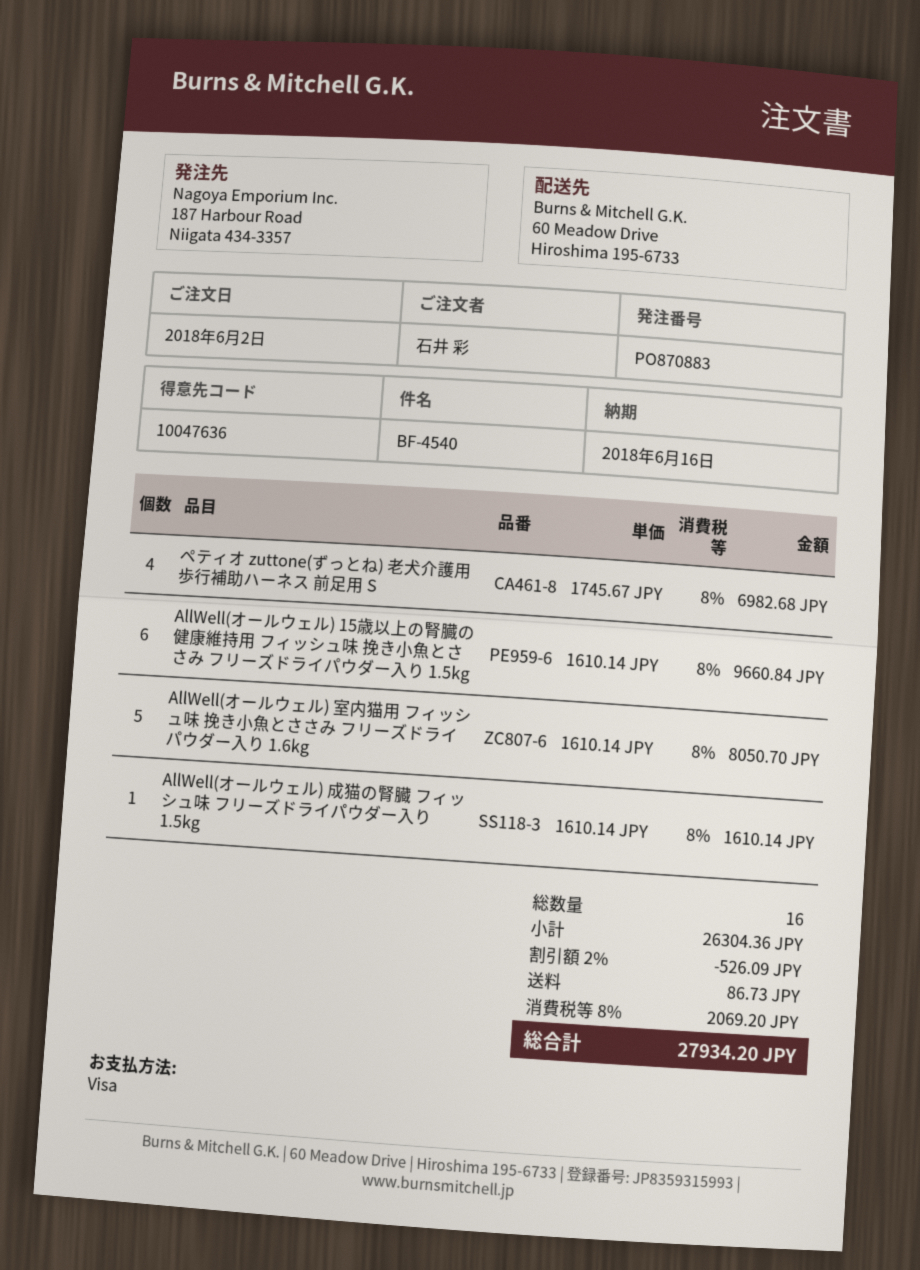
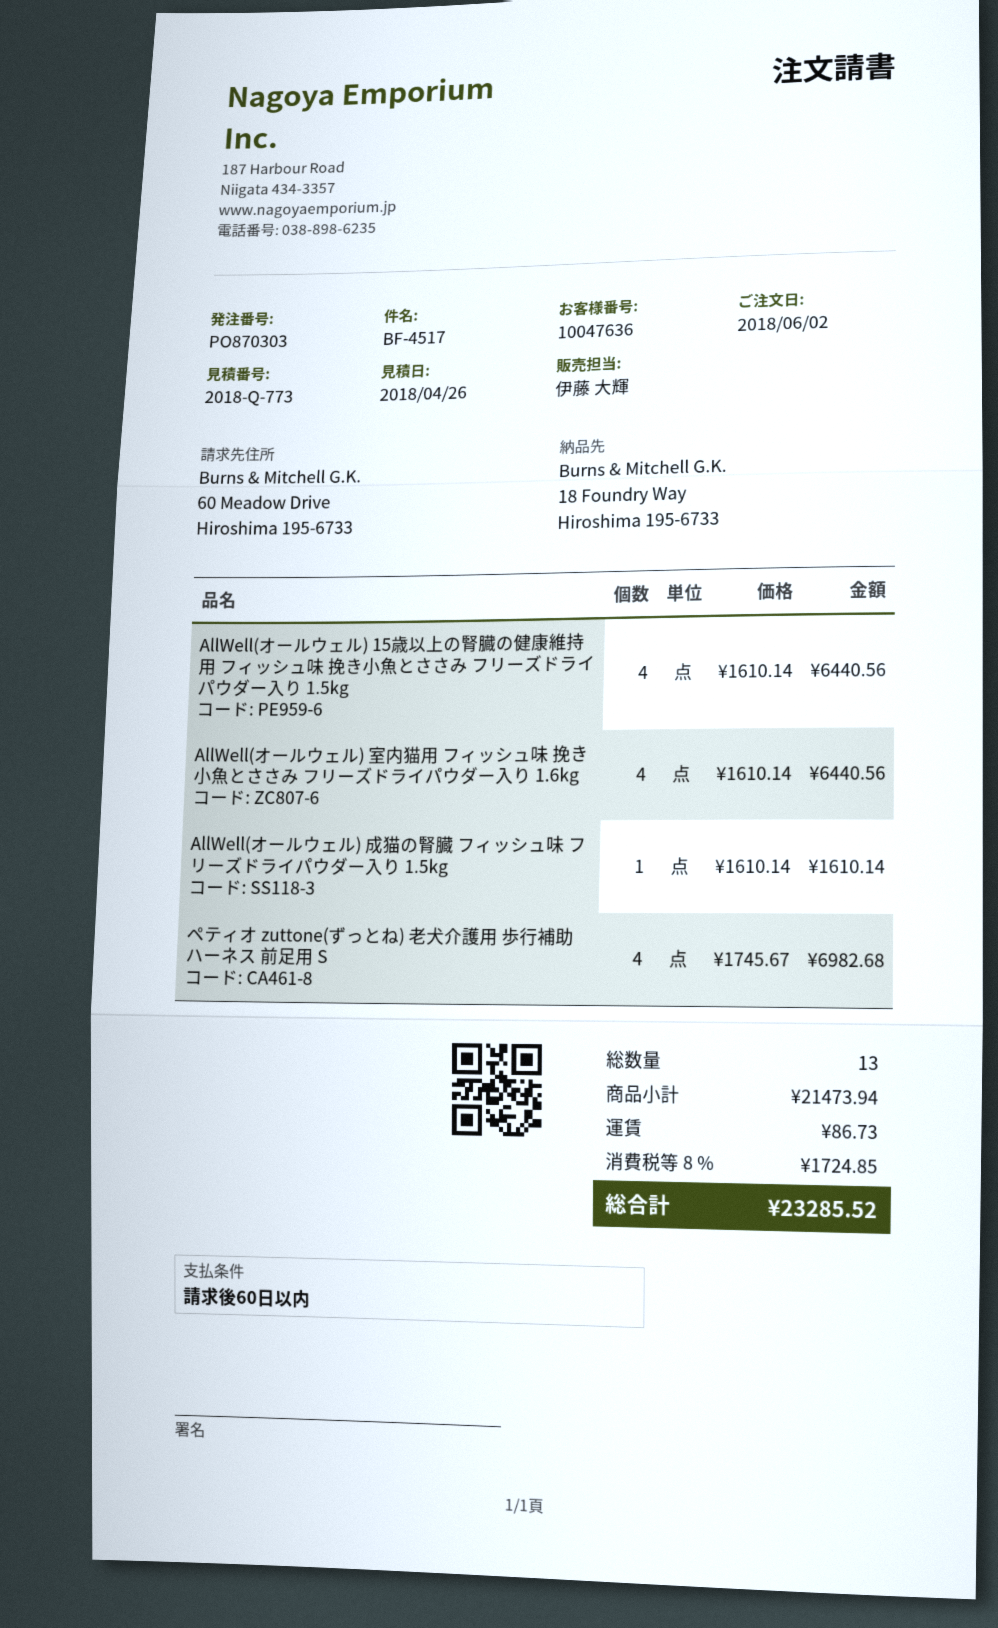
order number: PO870883 -> PO870303
reference: BF-4540 -> BF-4517
ship to: 60 Meadow Drive, Hiroshima 195-6733 -> 18 Foundry Way, Hiroshima 195-6733
AllWell(オールウェル) 15歳以上の腎臓の健康維持用 フィッシュ味 挽き小魚とささみ フリーズドライパウダー入り 1.5kg: 6 x 1610.14 = 9660.84 -> 4 x 1610.14 = 6440.56
AllWell(オールウェル) 室内猫用 フィッシュ味 挽き小魚とささみ フリーズドライパウダー入り 1.6kg: 5 x 1610.14 = 8050.70 -> 4 x 1610.14 = 6440.56
total quantity: 16 -> 13
subtotal: 26304.36 -> 21473.94
discount: 2% = 526.09 -> none
tax: 8% = 2069.20 -> 8% = 1724.85
total: 27934.20 -> 23285.52

